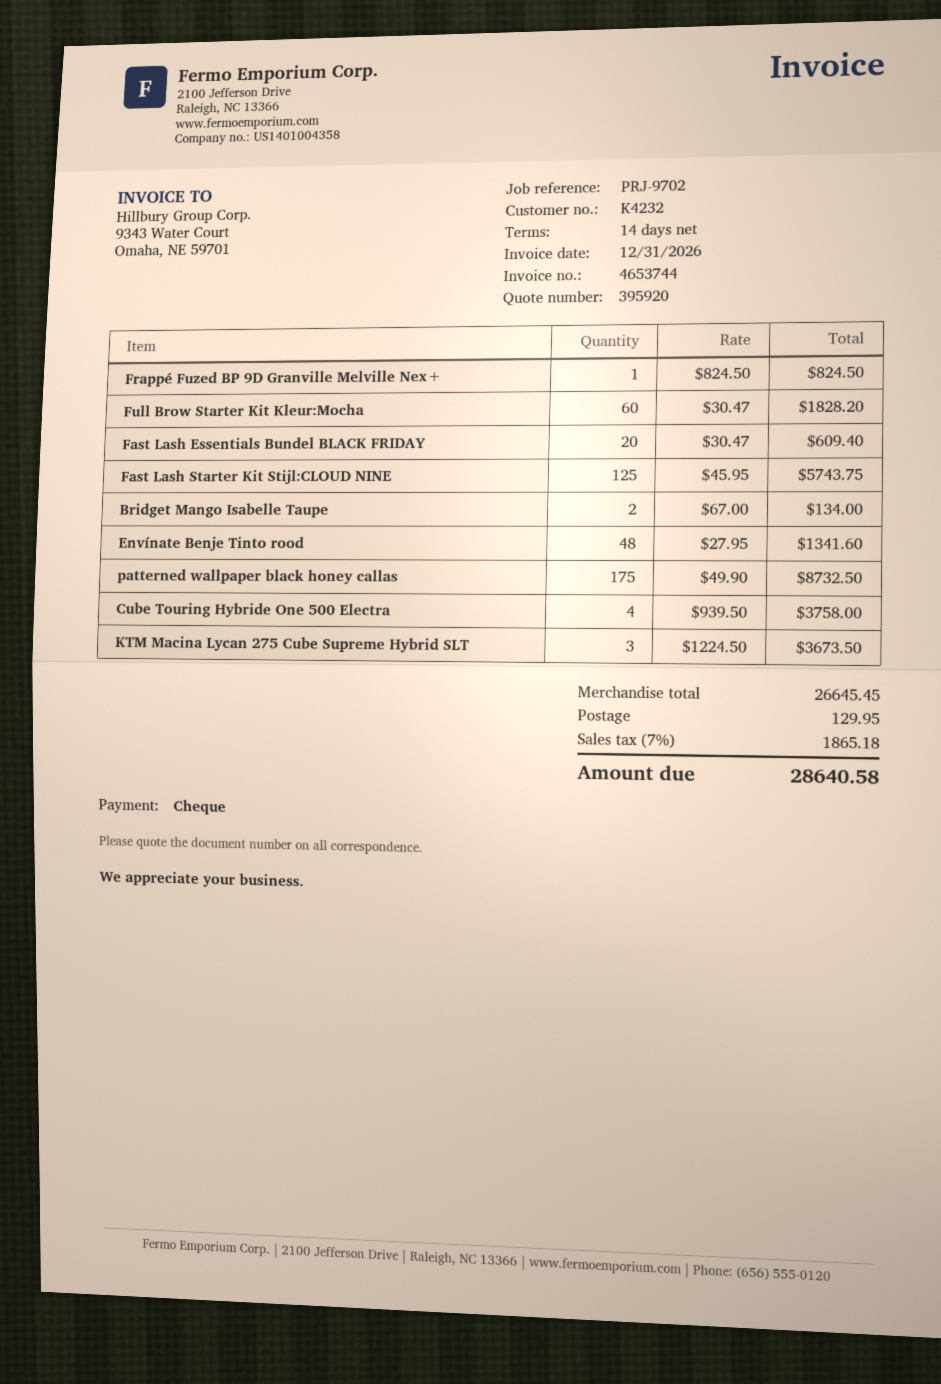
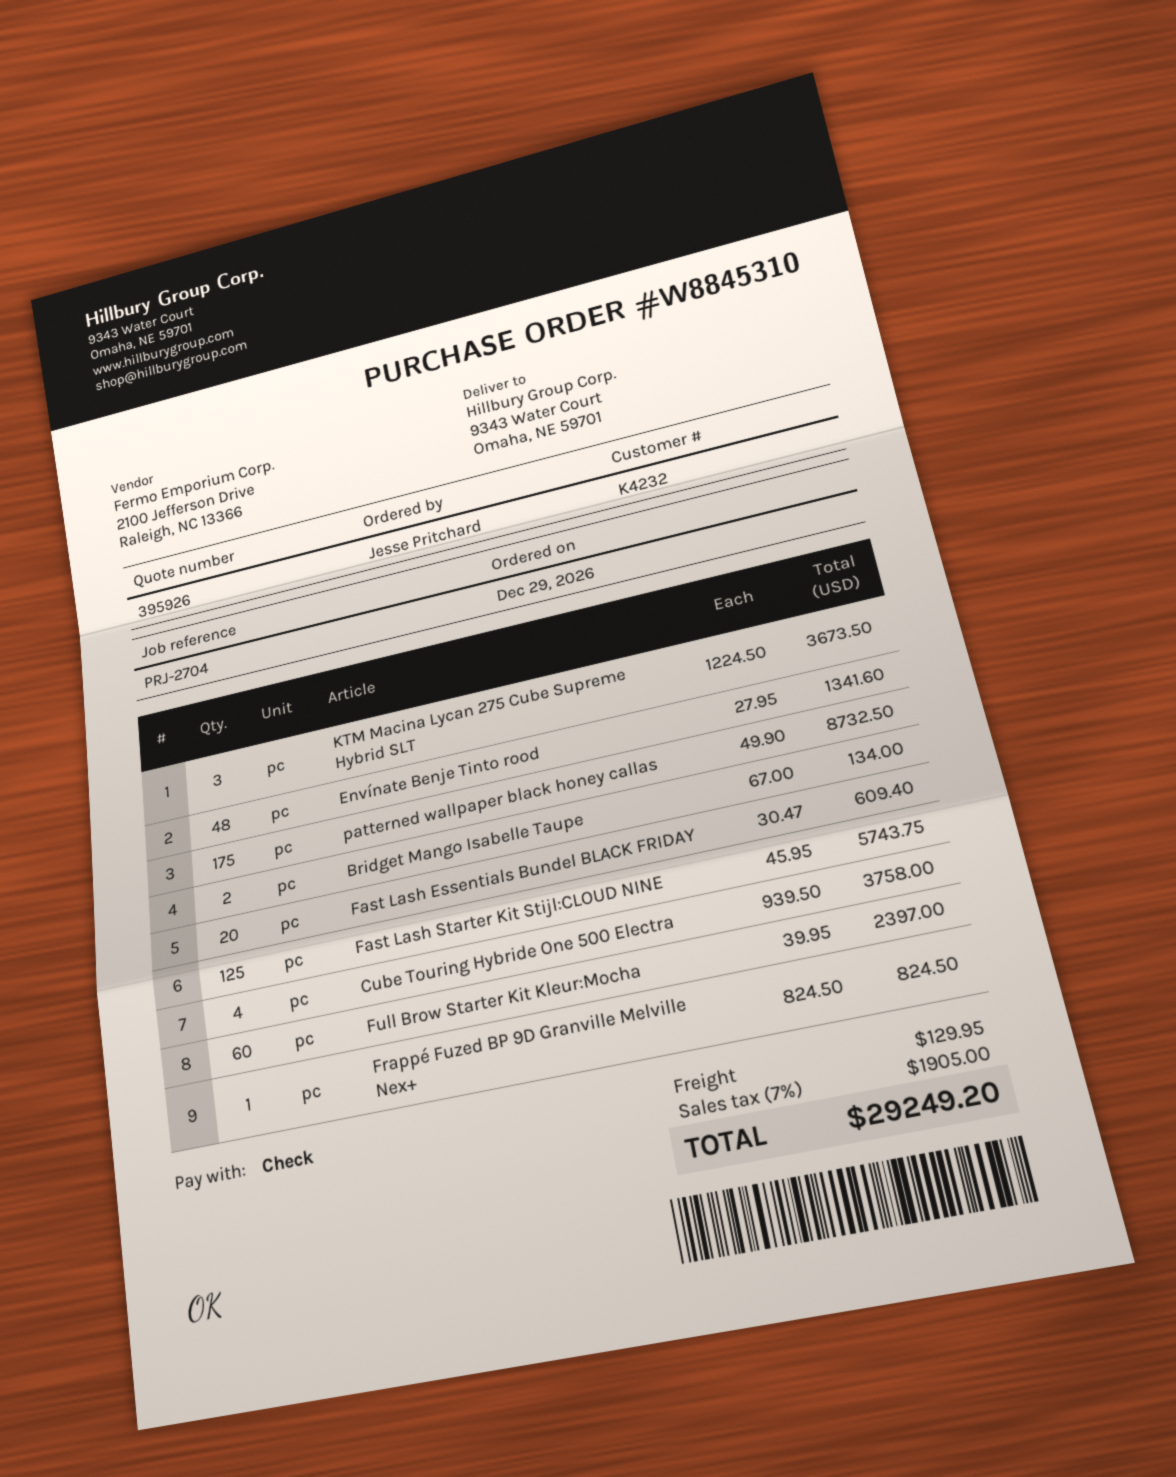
quote number: 395920 -> 395926
reference: PRJ-9702 -> PRJ-2704
Full Brow Starter Kit Kleur:Mocha: 60 x 30.47 = 1828.20 -> 60 x 39.95 = 2397.00
tax: 7% = 1865.18 -> 7% = 1905.00
total: 28640.58 -> 29249.20

